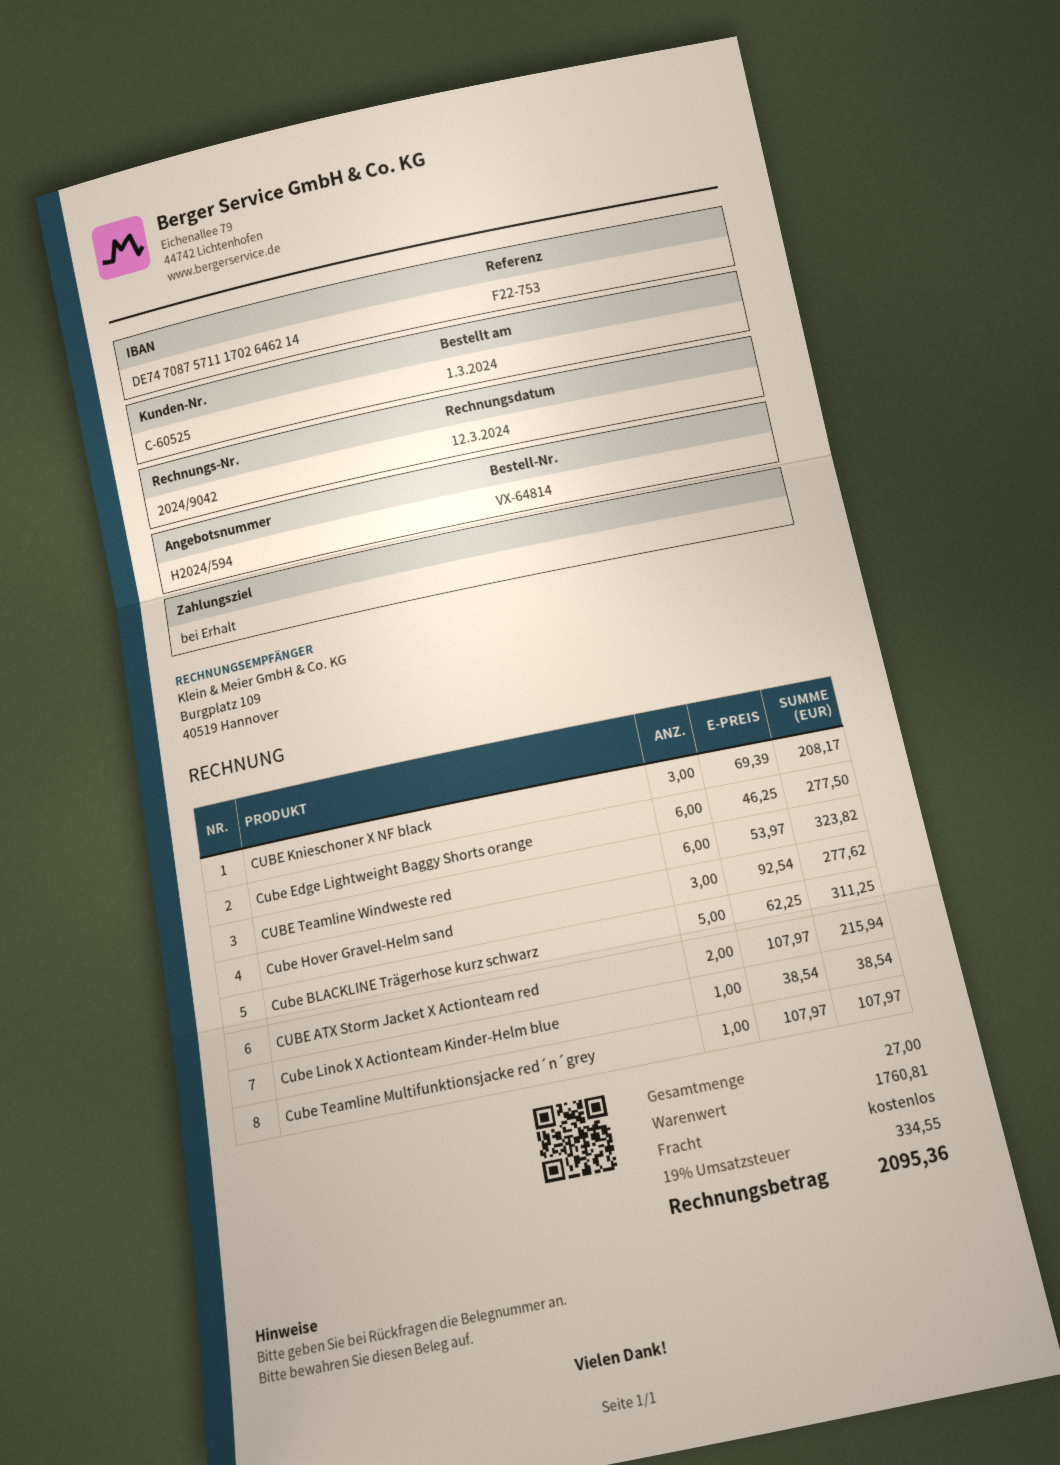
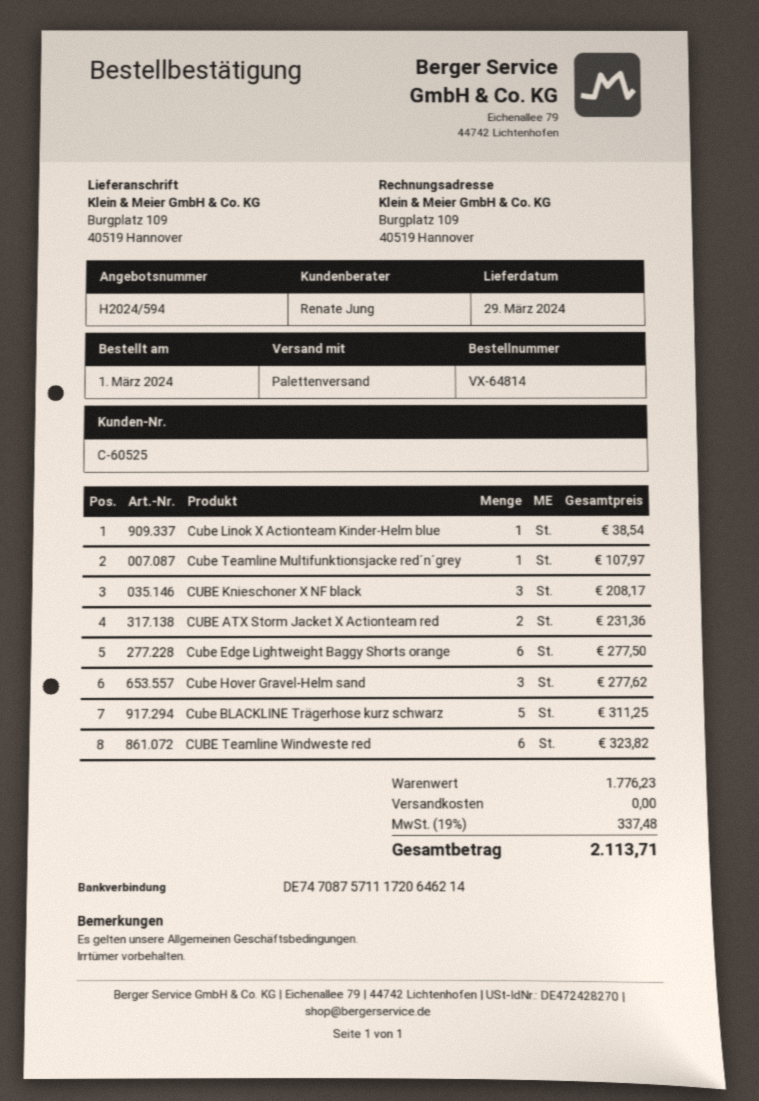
bank account: DE74708757111702646214 -> DE74708757111720646214
CUBE ATX Storm Jacket X Actionteam red: 2 for 215.94 -> 2 for 231.36
subtotal: 1760.81 -> 1776.23
tax: 19% = 334.55 -> 19% = 337.48
total: 2095.36 -> 2113.71

